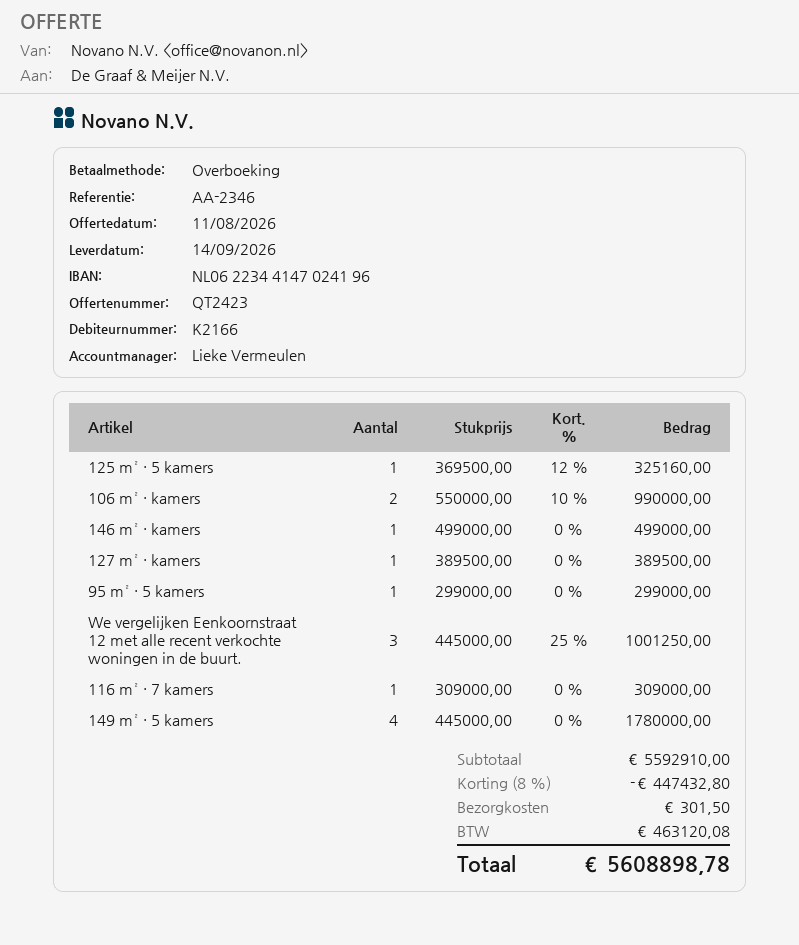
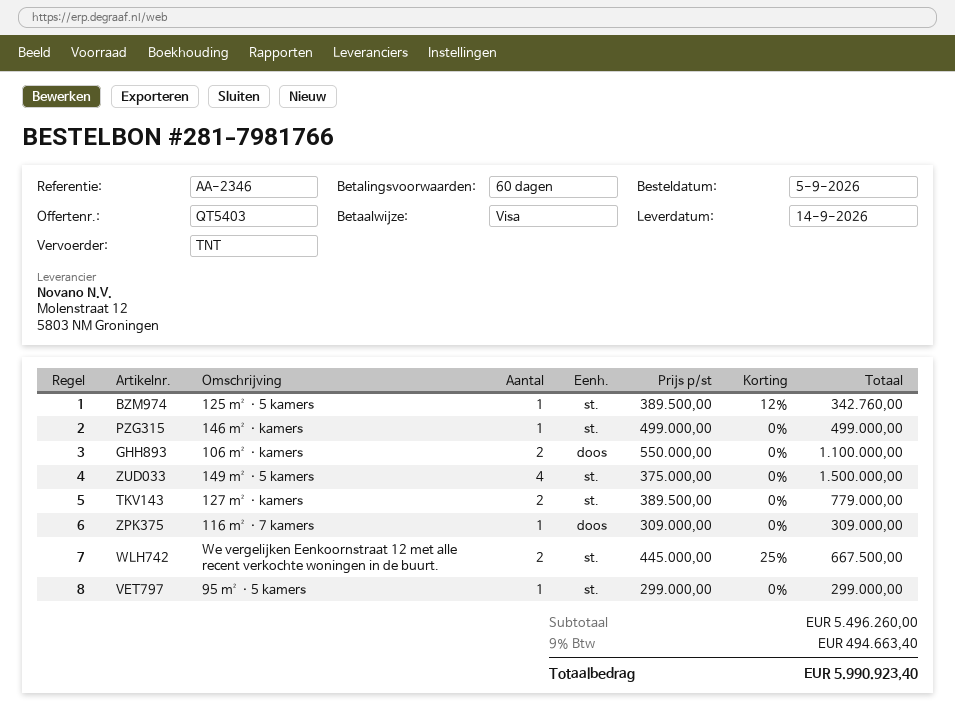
quote number: QT2423 -> QT5403
payment method: bank transfer -> Visa
125 m² · 5 kamers: 1 x 369500.00 - 12% = 325160.00 -> 1 x 389500.00 - 12% = 342760.00
106 m² · kamers: 2 x 550000.00 - 10% = 990000.00 -> 2 x 550000.00 = 1100000.00
127 m² · kamers: 1 x 389500.00 = 389500.00 -> 2 x 389500.00 = 779000.00
We vergelijken Eenkoornstraat 12 met alle recent verkochte woningen in de buurt.: 3 x 445000.00 - 25% = 1001250.00 -> 2 x 445000.00 - 25% = 667500.00
149 m² · 5 kamers: 4 x 445000.00 = 1780000.00 -> 4 x 375000.00 = 1500000.00
subtotal: 5592910.00 -> 5496260.00
discount: 8% = 447432.80 -> none
shipping: 301.50 -> none
tax: 463120.08 -> 494663.40
total: 5608898.78 -> 5990923.40

